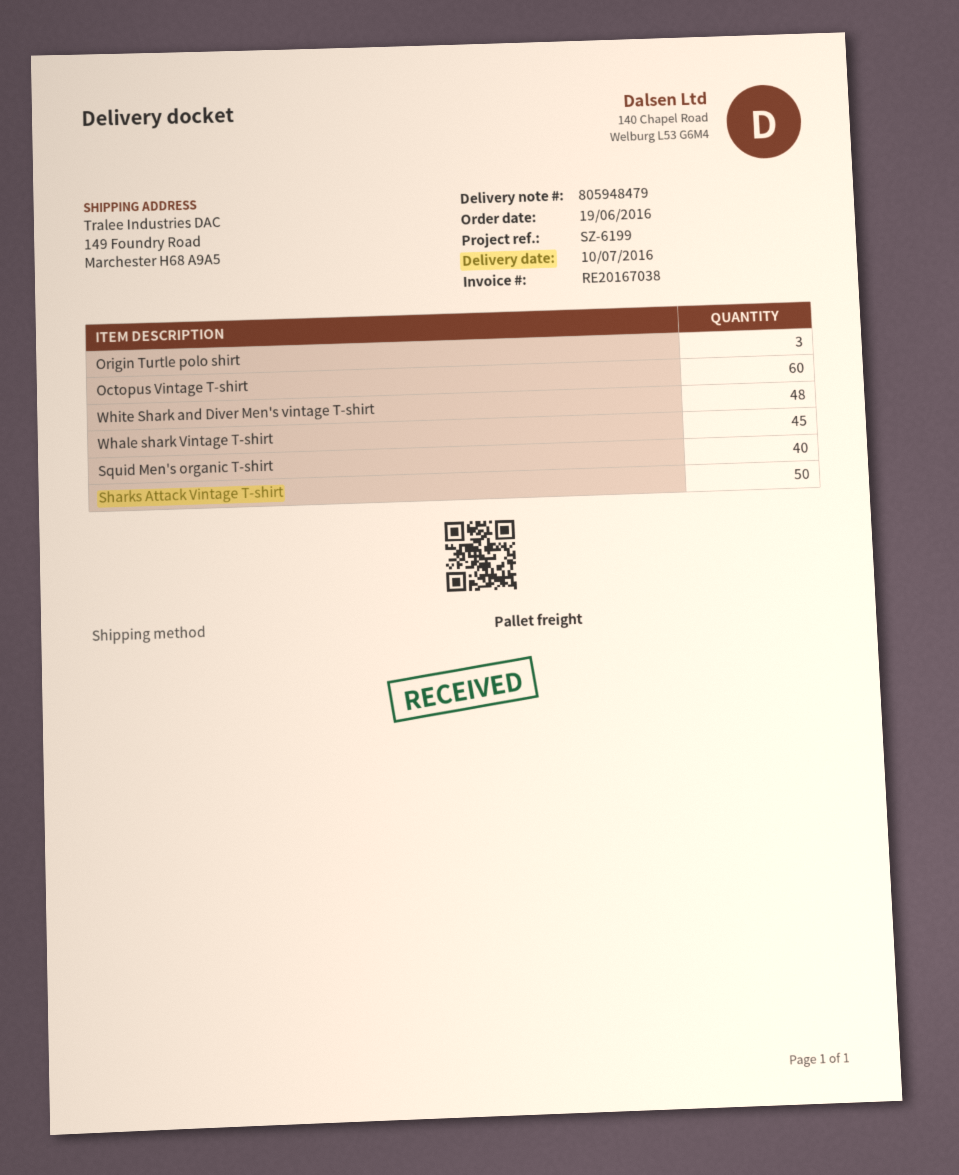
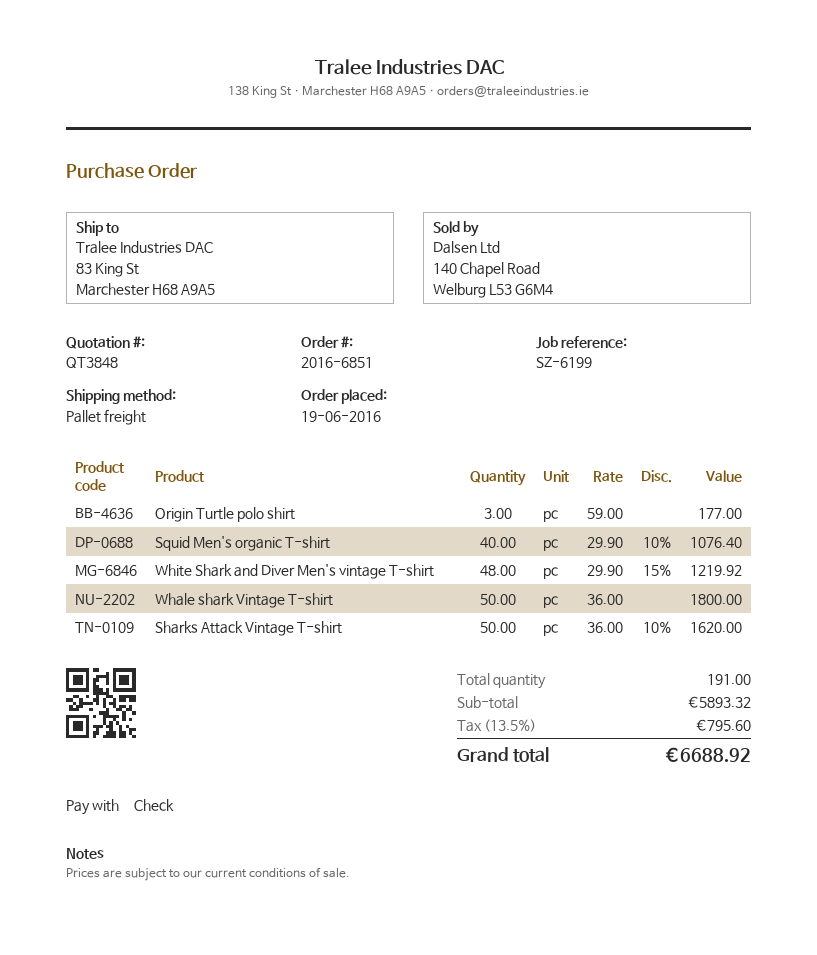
ship to: 149 Foundry Road, Marchester H68 A9A5 -> 83 King St, Marchester H68 A9A5
Octopus Vintage T-shirt: 60 -> none
Whale shark Vintage T-shirt: 45 -> 50

